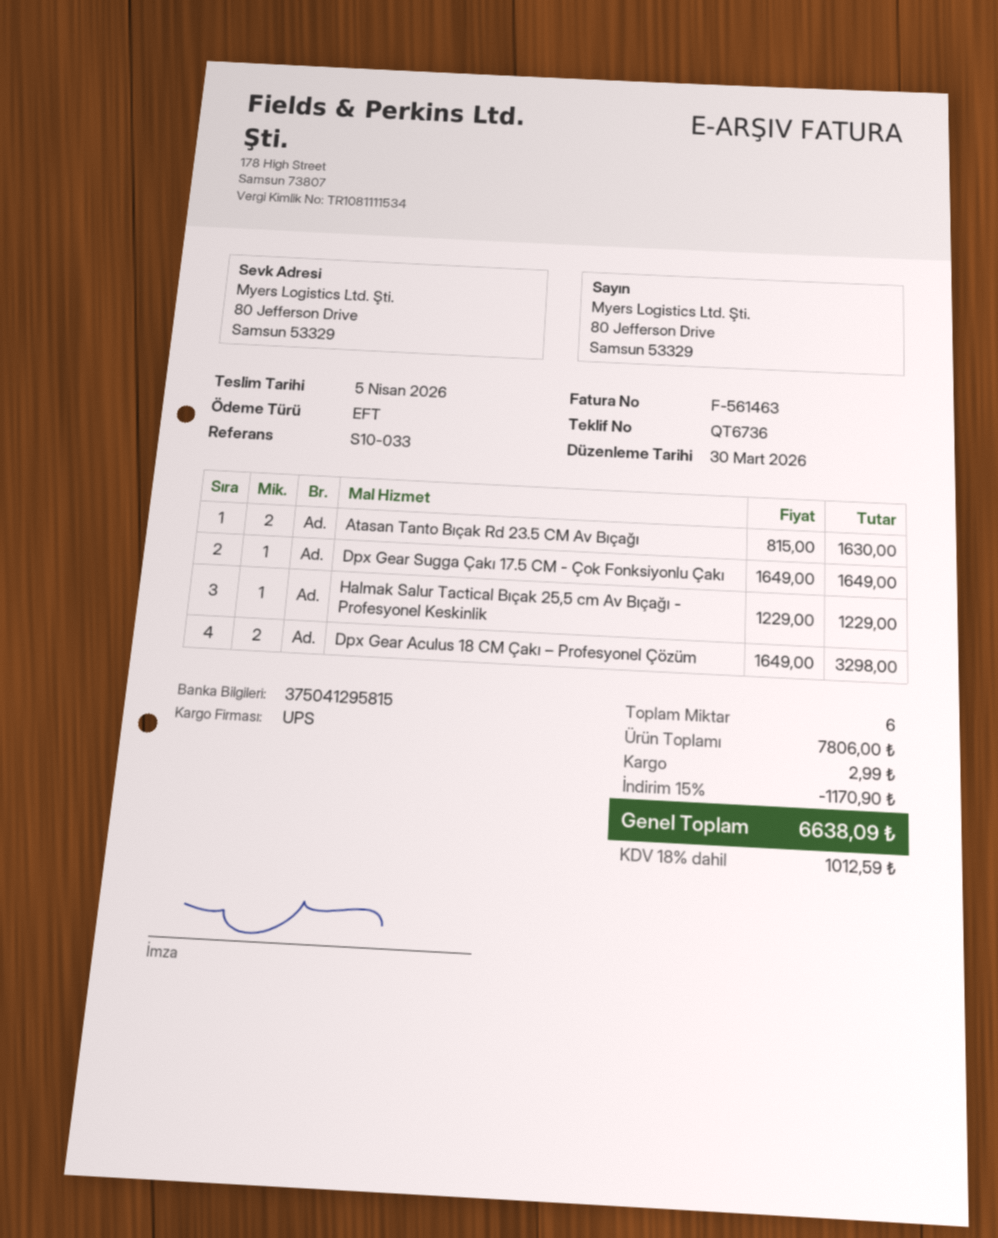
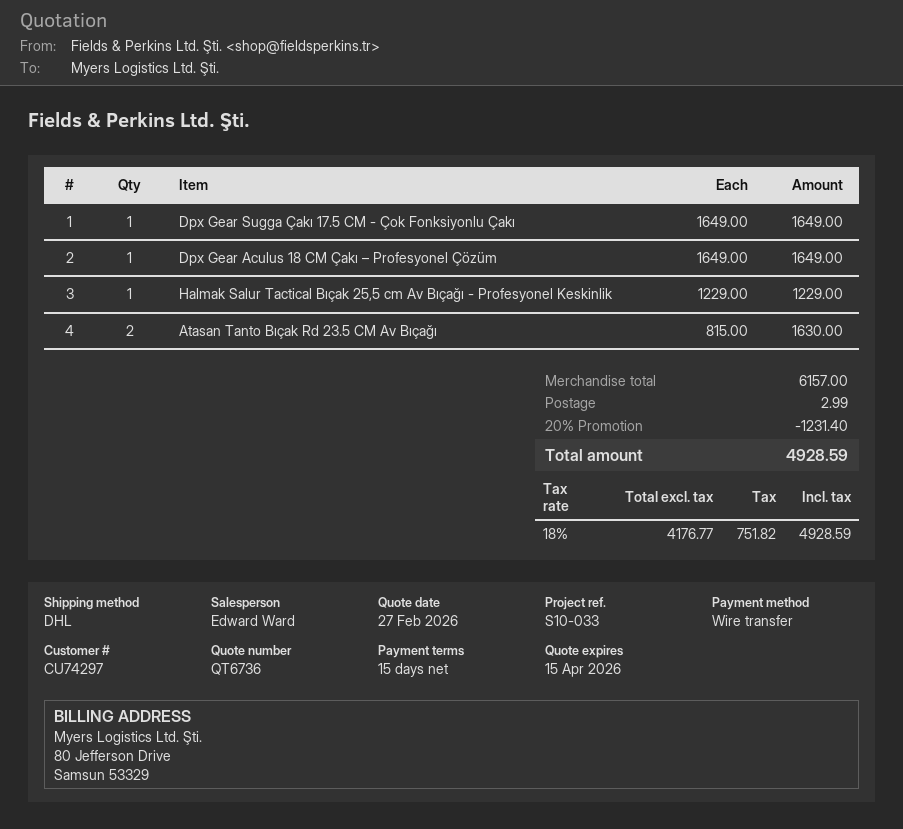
shipping method: UPS -> DHL
Dpx Gear Aculus 18 CM Çakı – Profesyonel Çözüm: 2 x 1649.00 = 3298.00 -> 1 x 1649.00 = 1649.00
subtotal: 7806.00 -> 6157.00
discount: 15% = 1170.90 -> 20% = 1231.40
tax: 18% = 1012.59 -> 18% = 751.82
total: 6638.09 -> 4928.59

